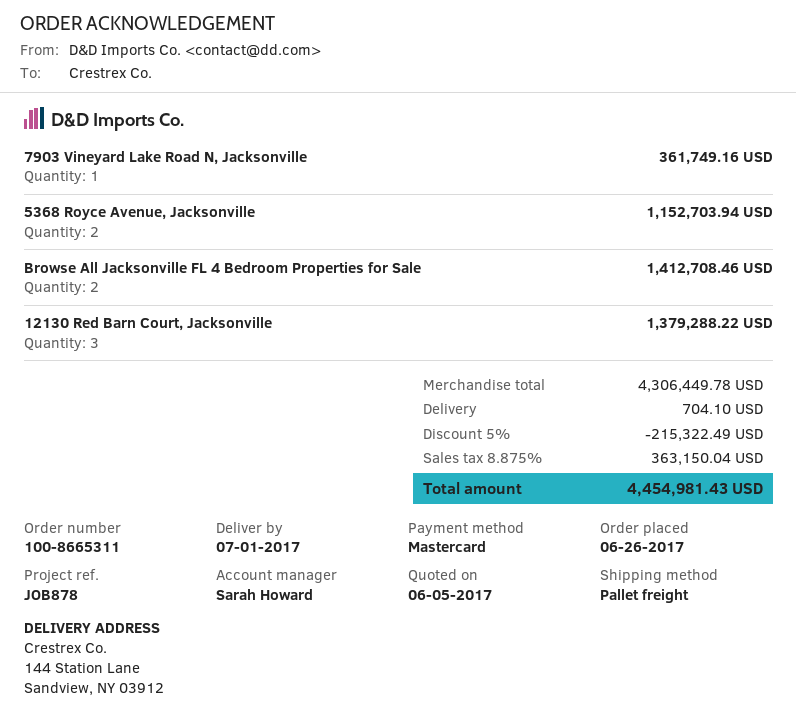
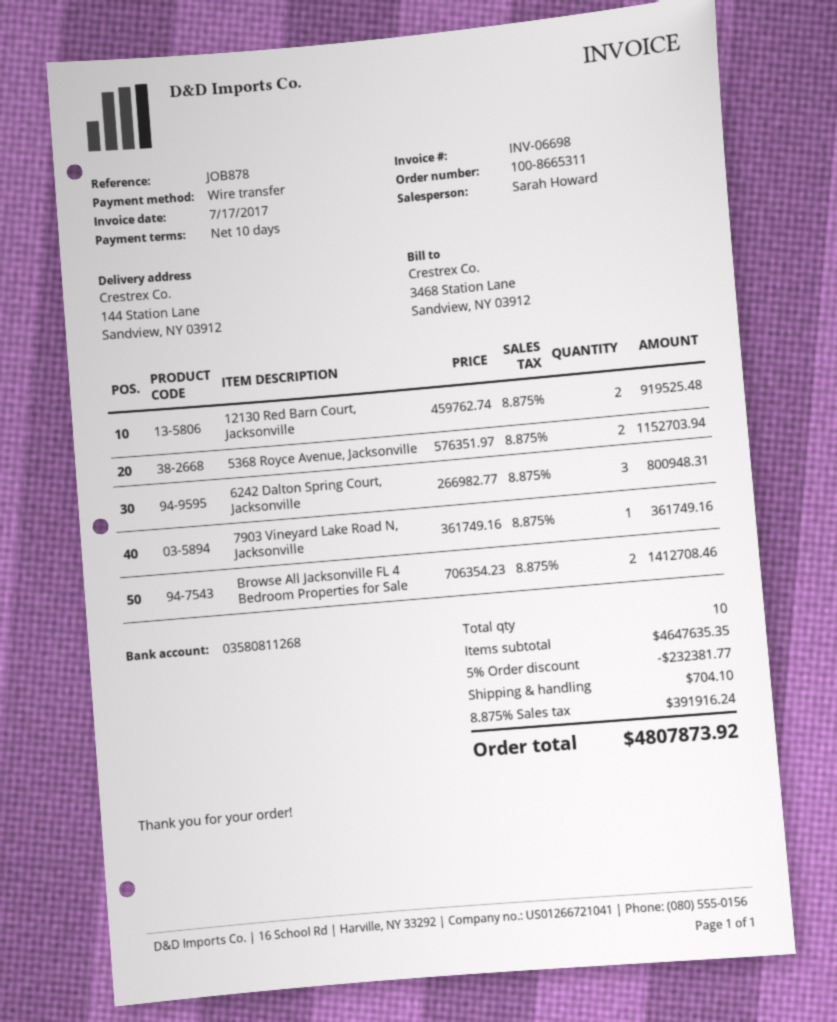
payment method: Mastercard -> bank transfer
12130 Red Barn Court, Jacksonville: 3 for 1379288.22 -> 2 for 919525.48
6242 Dalton Spring Court, Jacksonville: none -> 3 for 800948.31
subtotal: 4306449.78 -> 4647635.35
discount: 5% = 215322.49 -> 5% = 232381.77
tax: 8.875% = 363150.04 -> 8.875% = 391916.24
total: 4454981.43 -> 4807873.92

